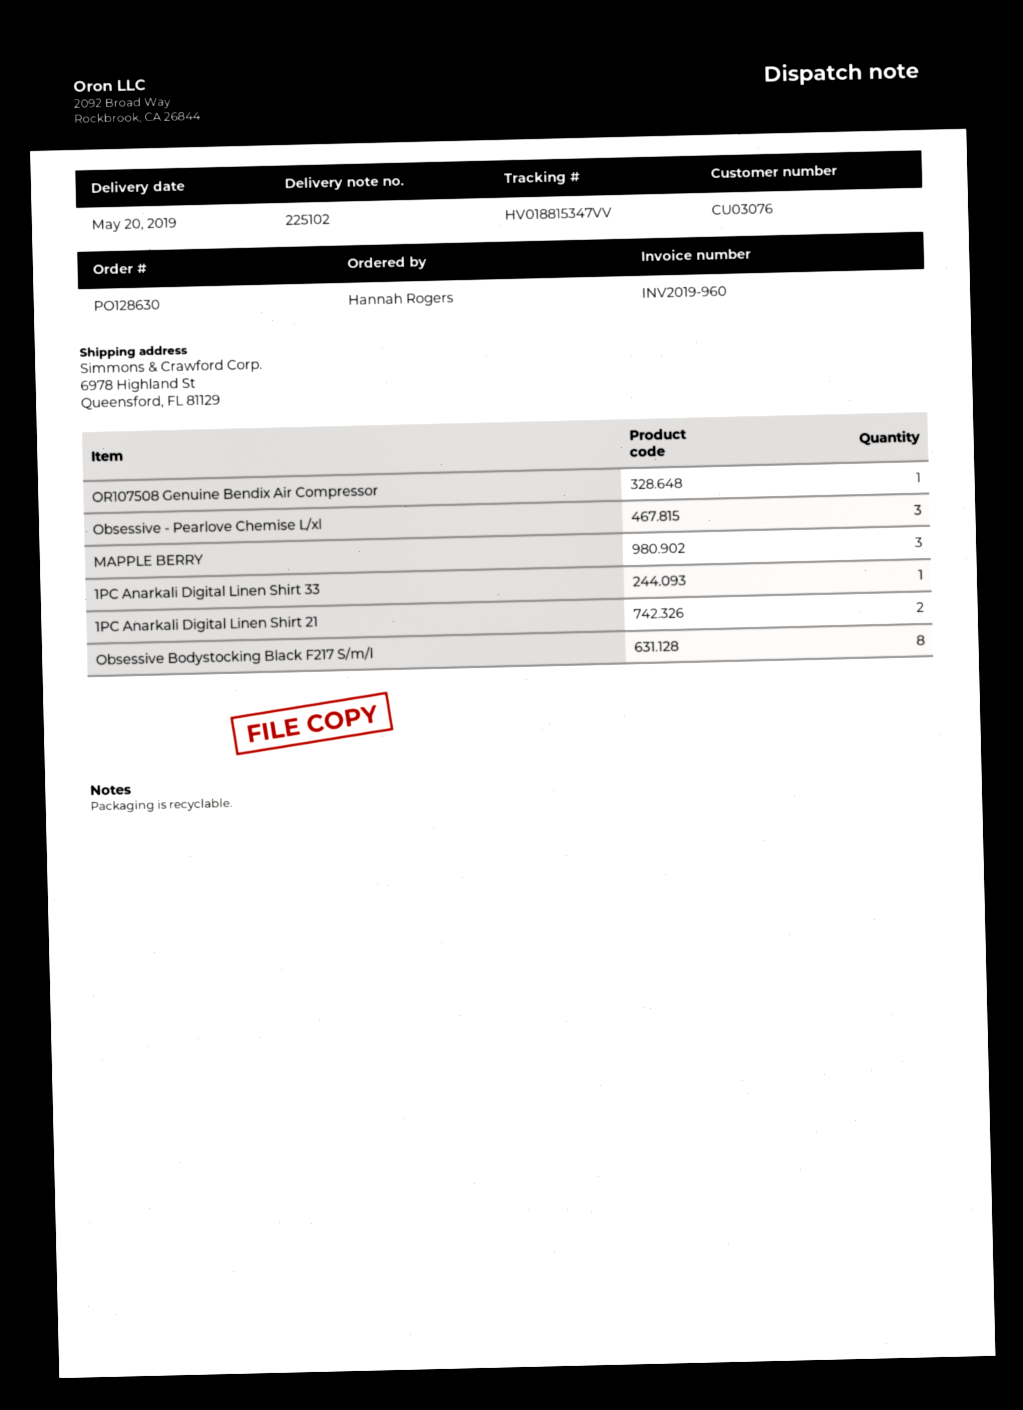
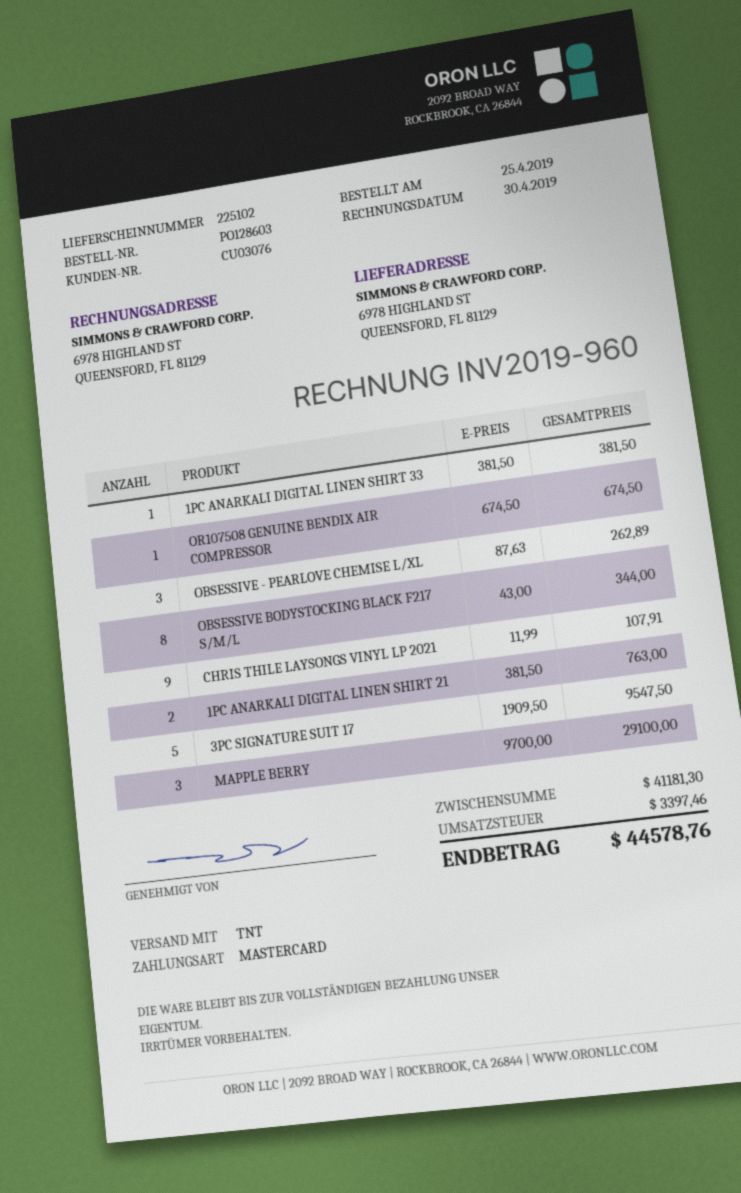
order number: PO128630 -> PO128603
CHRIS THILE LAYSONGS VINYL LP 2021: none -> 9
3PC SIGNATURE SUIT 17: none -> 5

